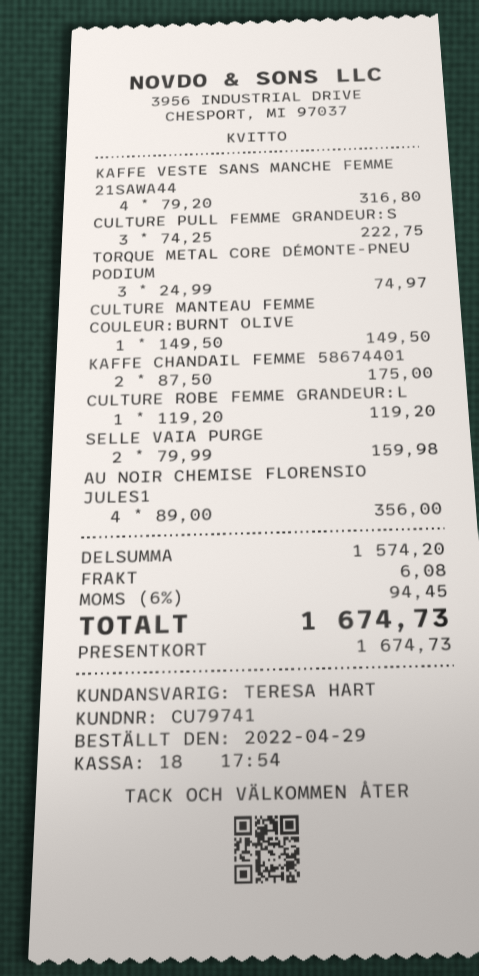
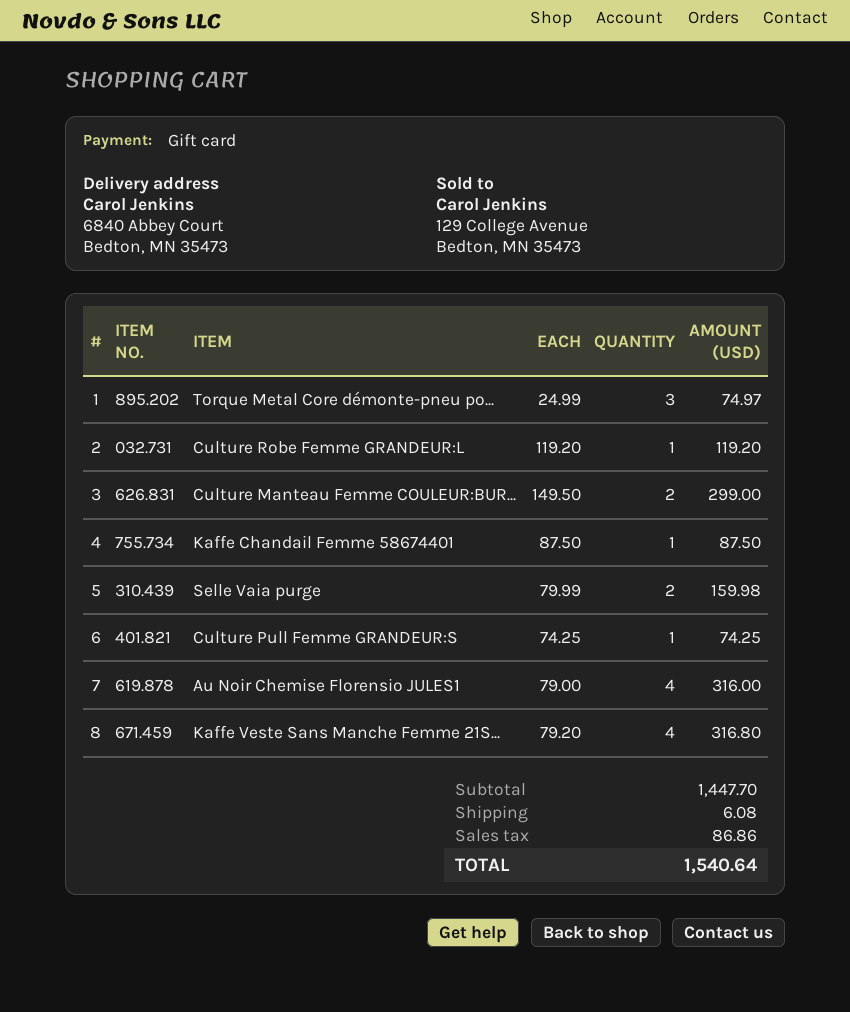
CULTURE PULL FEMME GRANDEUR:S: 3 x 74.25 = 222.75 -> 1 x 74.25 = 74.25
CULTURE MANTEAU FEMME COULEUR:BURNT OLIVE: 1 x 149.50 = 149.50 -> 2 x 149.50 = 299.00
KAFFE CHANDAIL FEMME 58674401: 2 x 87.50 = 175.00 -> 1 x 87.50 = 87.50
AU NOIR CHEMISE FLORENSIO JULES1: 4 x 89.00 = 356.00 -> 4 x 79.00 = 316.00
subtotal: 1574.20 -> 1447.70
tax: 94.45 -> 86.86
total: 1674.73 -> 1540.64

